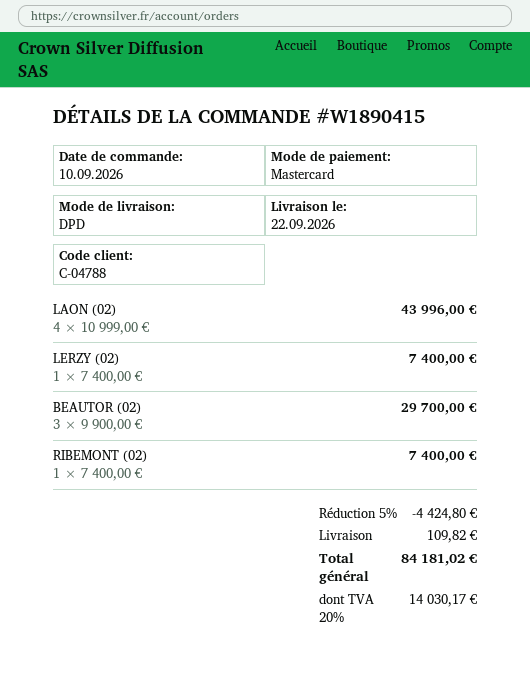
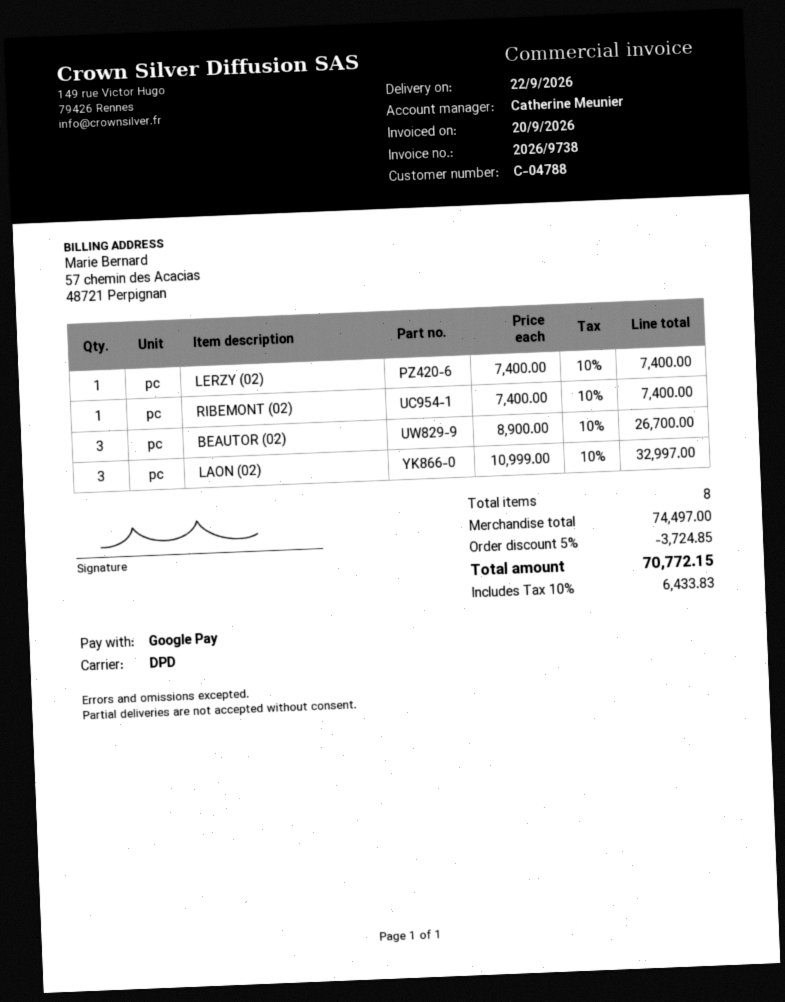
payment method: Mastercard -> Google Pay
LAON (02): 4 x 10999.00 = 43996.00 -> 3 x 10999.00 = 32997.00
BEAUTOR (02): 3 x 9900.00 = 29700.00 -> 3 x 8900.00 = 26700.00
discount: 5% = 4424.80 -> 5% = 3724.85
shipping: 109.82 -> none
tax: 20% = 14030.17 -> 10% = 6433.83
total: 84181.02 -> 70772.15

